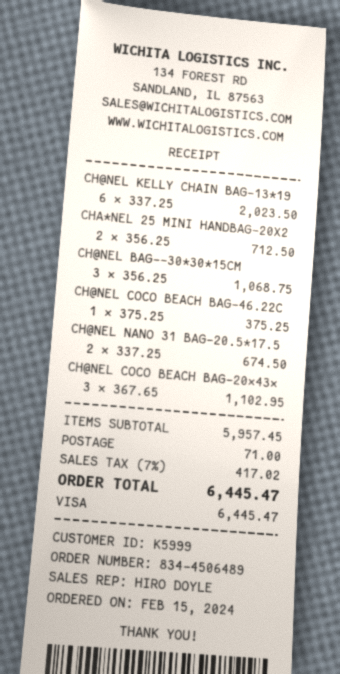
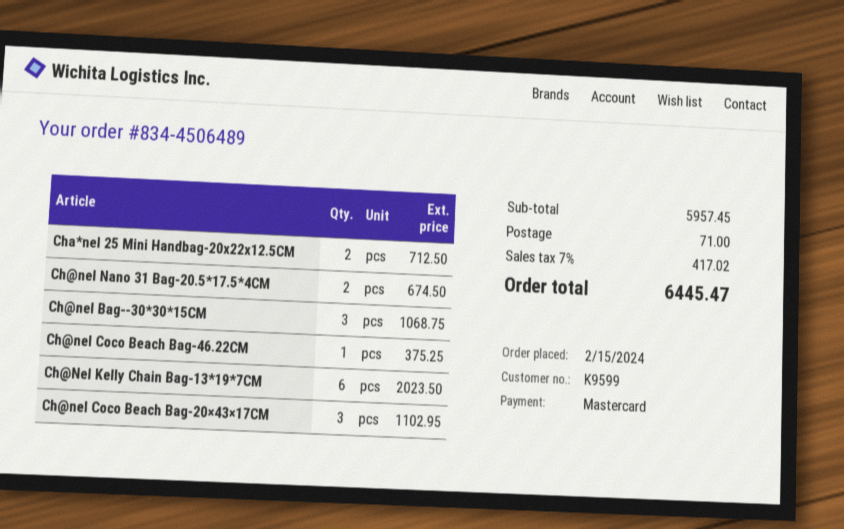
customer number: K5999 -> K9599
payment method: Visa -> Mastercard

